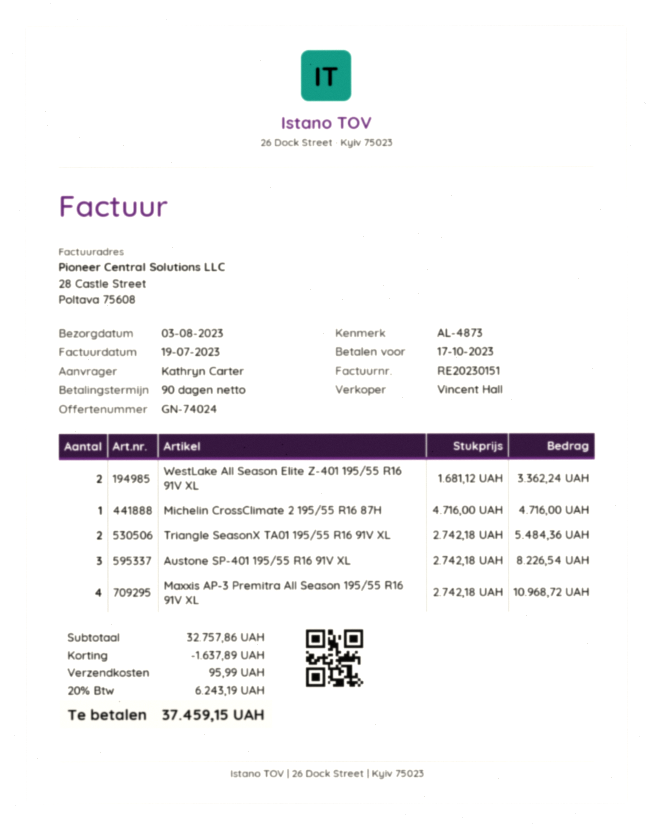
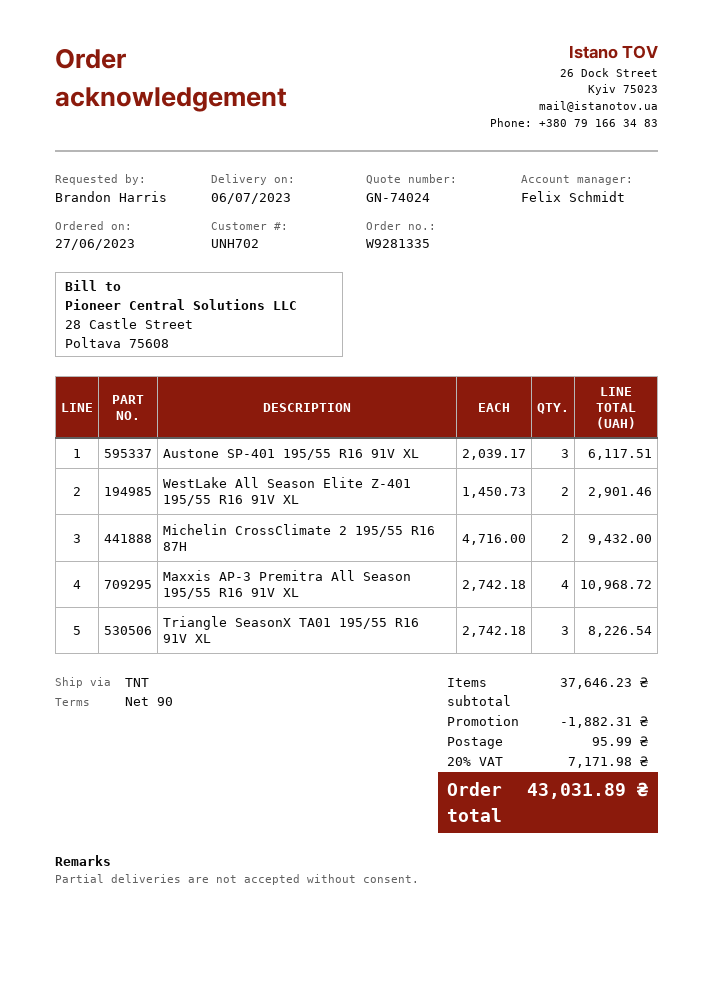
delivery date: 2023-08-03 -> 2023-07-06
ordered by: Kathryn Carter -> Brandon Harris
sales rep: Vincent Hall -> Felix Schmidt
WestLake All Season Elite Z-401 195/55 R16 91V XL: 2 x 1681.12 = 3362.24 -> 2 x 1450.73 = 2901.46
Michelin CrossClimate 2 195/55 R16 87H: 1 x 4716.00 = 4716.00 -> 2 x 4716.00 = 9432.00
Triangle SeasonX TA01 195/55 R16 91V XL: 2 x 2742.18 = 5484.36 -> 3 x 2742.18 = 8226.54
Austone SP-401 195/55 R16 91V XL: 3 x 2742.18 = 8226.54 -> 3 x 2039.17 = 6117.51
subtotal: 32757.86 -> 37646.23
discount: 1637.89 -> 1882.31
tax: 20% = 6243.19 -> 20% = 7171.98
total: 37459.15 -> 43031.89

